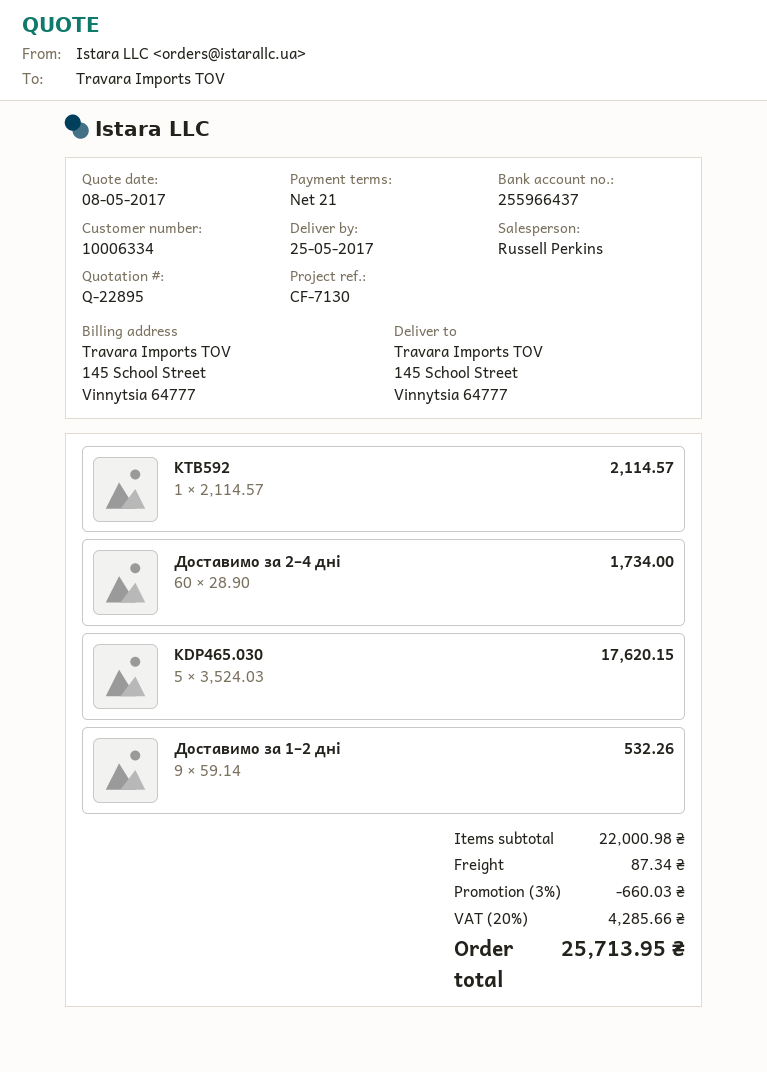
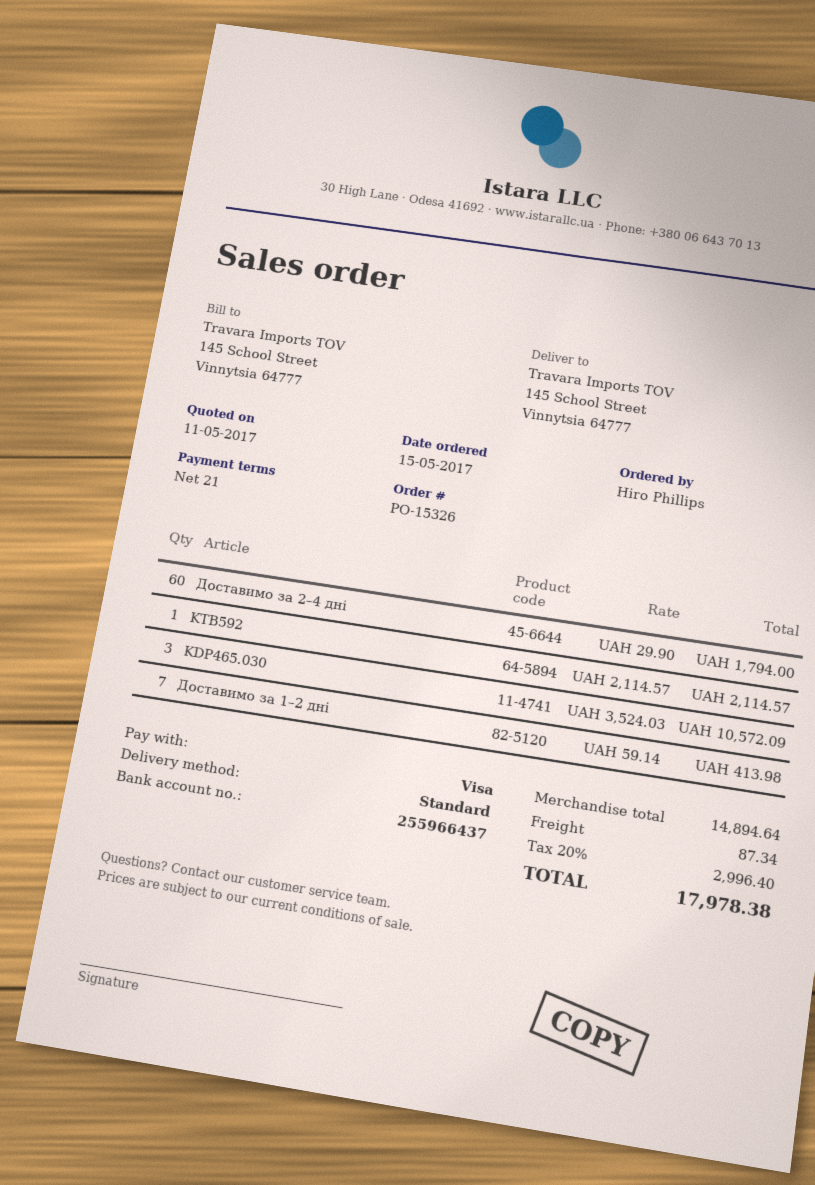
quote date: 2017-05-08 -> 2017-05-11
Доставимо за 2–4 дні: 60 x 28.90 = 1734.00 -> 60 x 29.90 = 1794.00
KDP465.030: 5 x 3524.03 = 17620.15 -> 3 x 3524.03 = 10572.09
Доставимо за 1–2 дні: 9 x 59.14 = 532.26 -> 7 x 59.14 = 413.98
subtotal: 22000.98 -> 14894.64
discount: 3% = 660.03 -> none
tax: 20% = 4285.66 -> 20% = 2996.40
total: 25713.95 -> 17978.38

